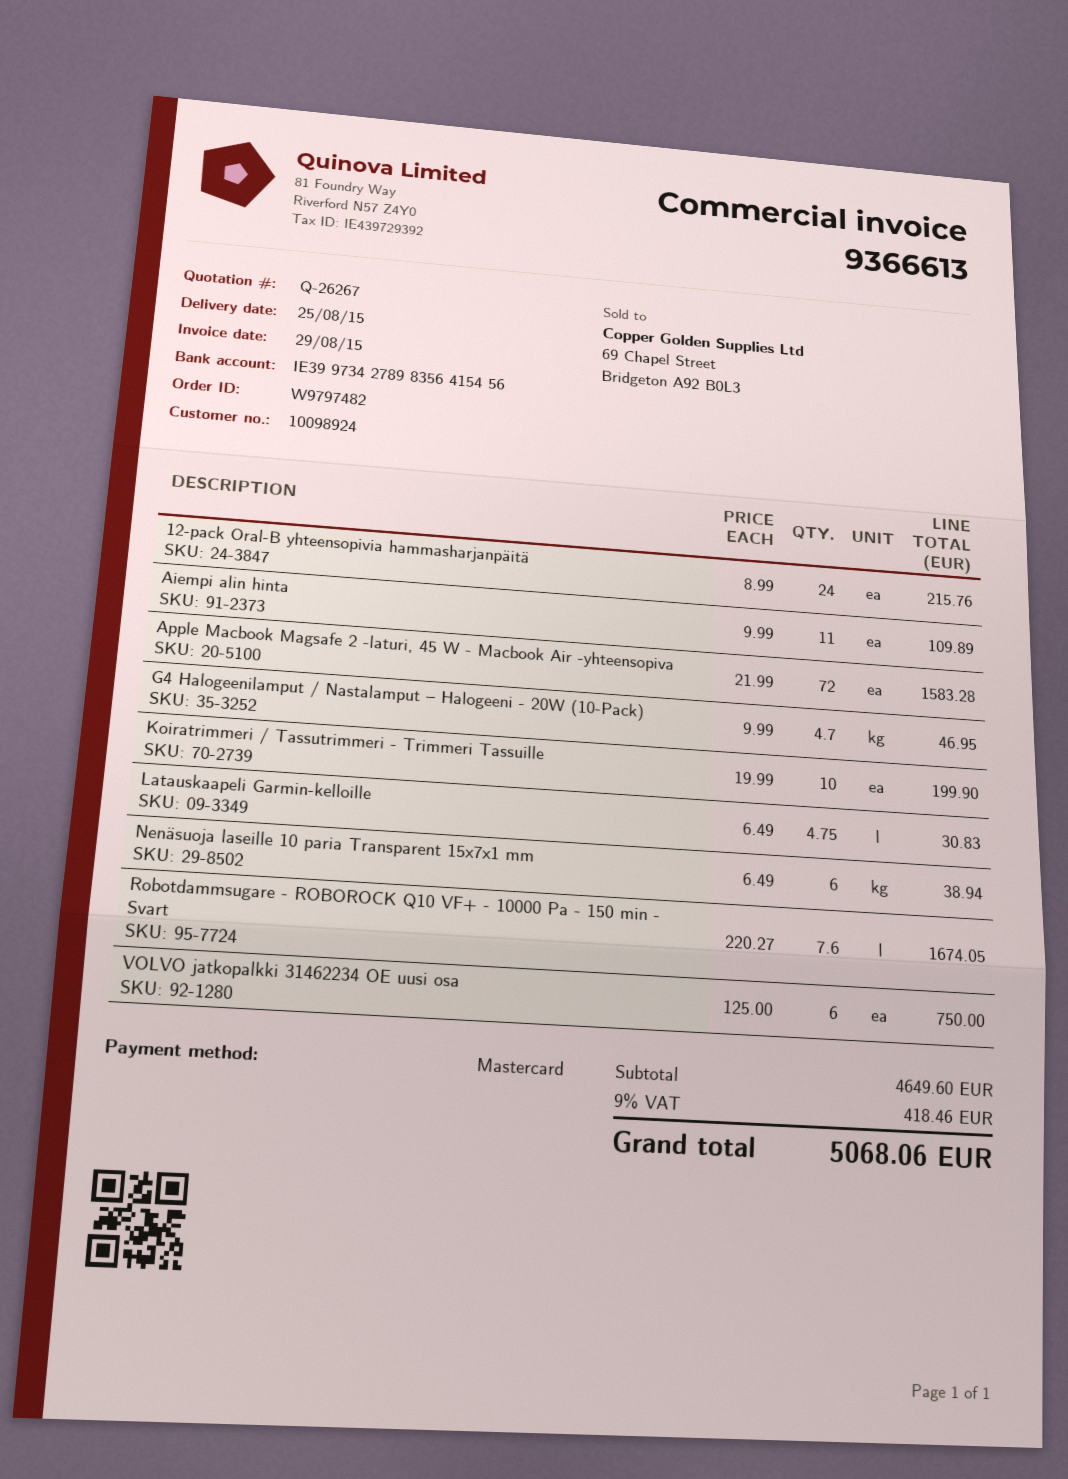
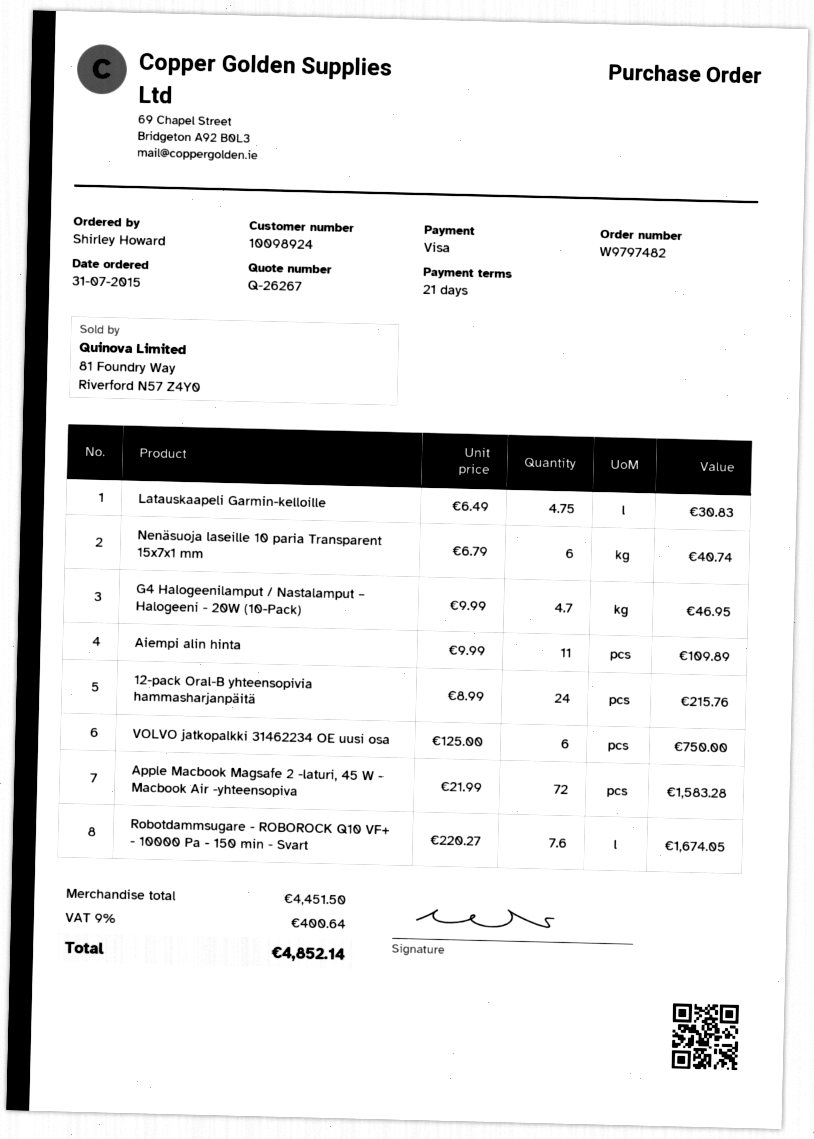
payment method: Mastercard -> Visa
Koiratrimmeri / Tassutrimmeri - Trimmeri Tassuille: 10 x 19.99 = 199.90 -> none
Nenäsuoja laseille 10 paria Transparent 15x7x1 mm: 6 x 6.49 = 38.94 -> 6 x 6.79 = 40.74
subtotal: 4649.60 -> 4451.50
tax: 9% = 418.46 -> 9% = 400.64
total: 5068.06 -> 4852.14

